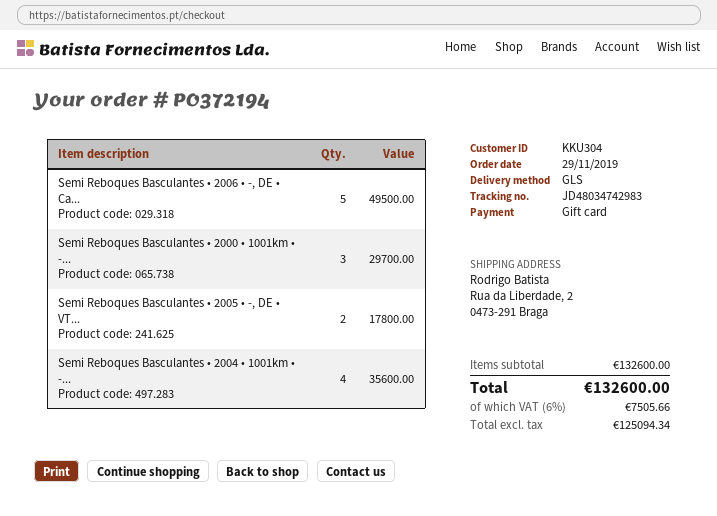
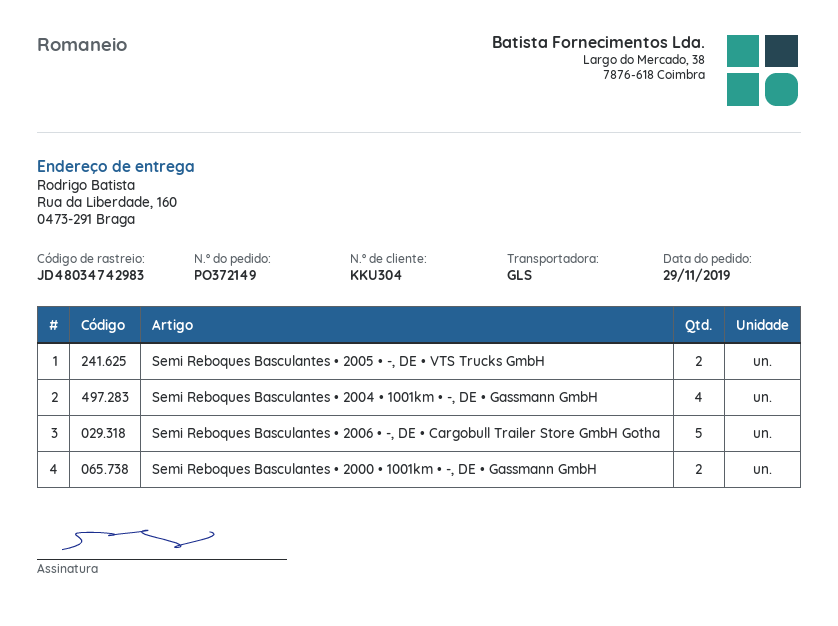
order number: PO372194 -> PO372149
ship to: Rua da Liberdade, 2, 0473-291 Braga -> Rua da Liberdade, 160, 0473-291 Braga
Semi Reboques Basculantes • 2000 • 1001km • -...: 3 -> 2

